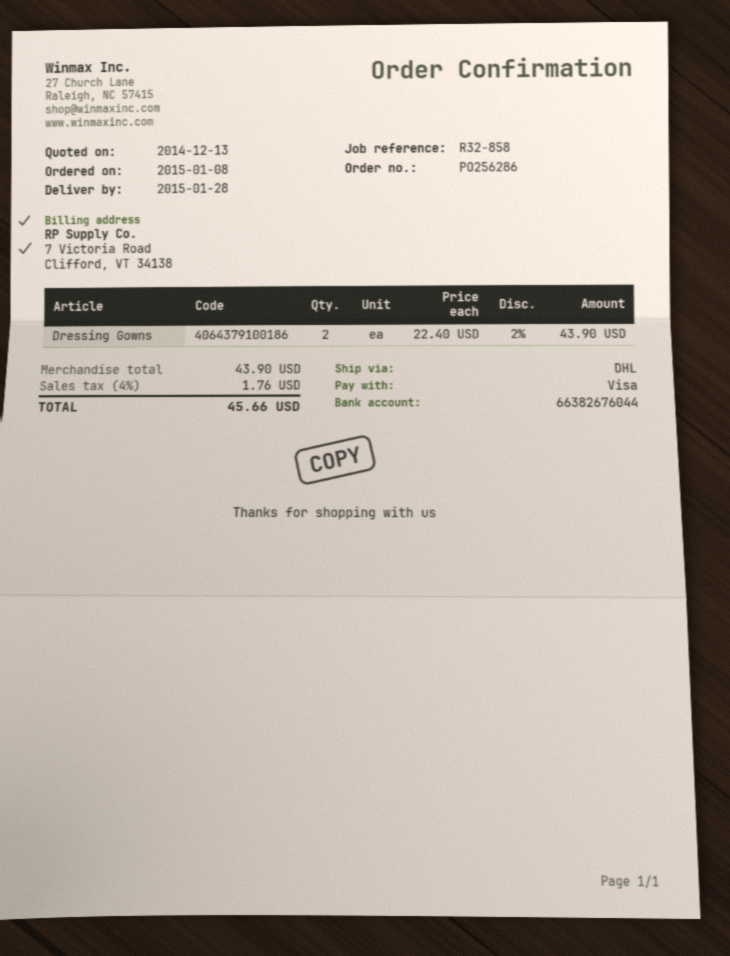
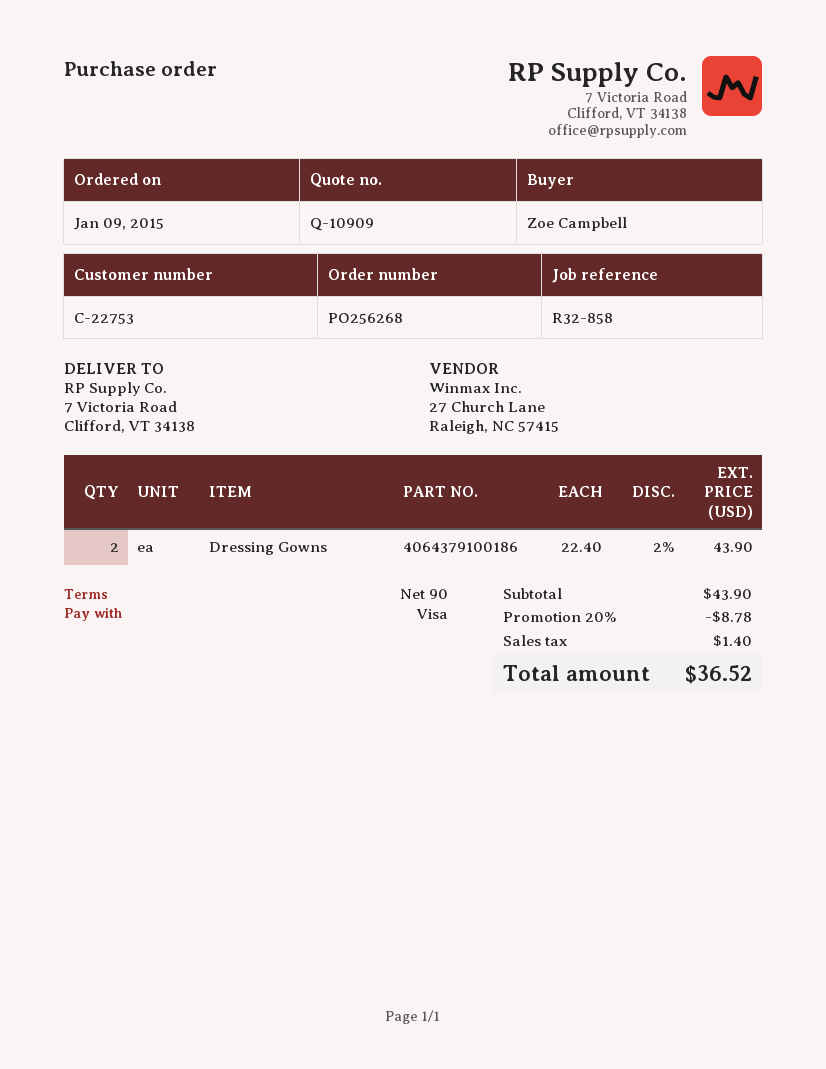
order number: PO256286 -> PO256268
order date: 2015-01-08 -> 2015-01-09
discount: none -> 20% = 8.78
tax: 1.76 -> 1.40
total: 45.66 -> 36.52

